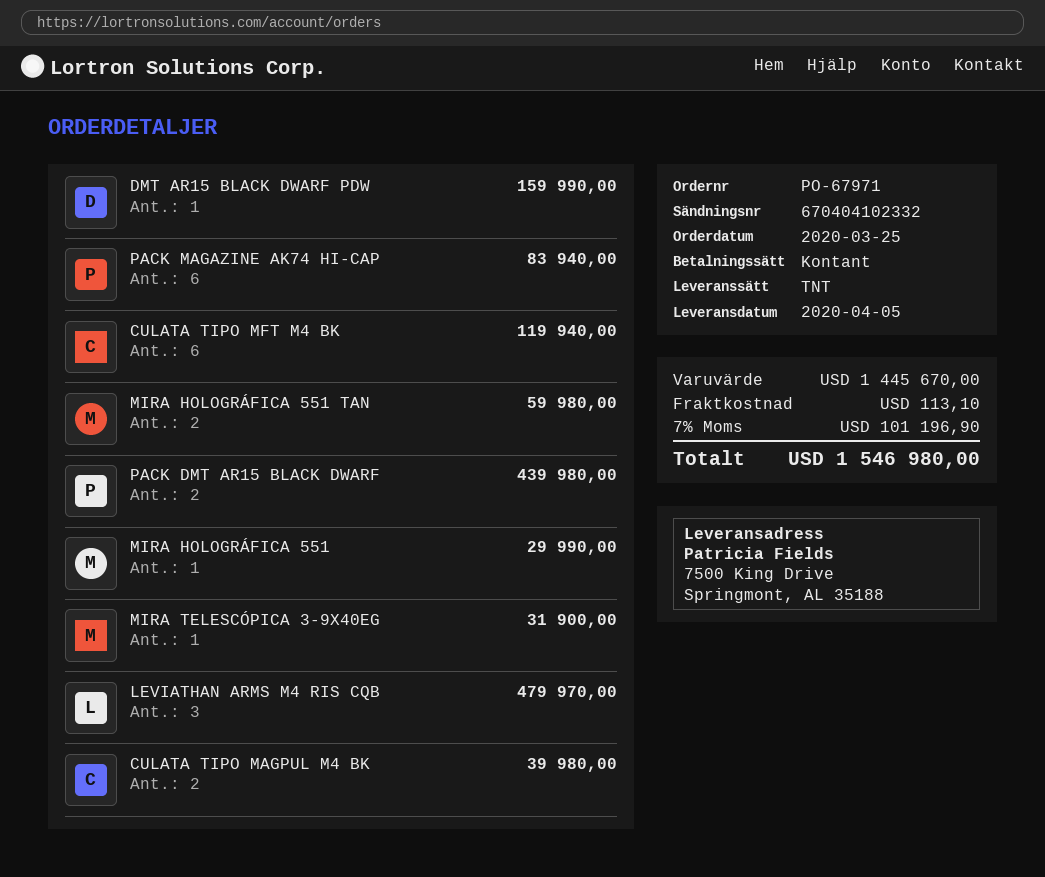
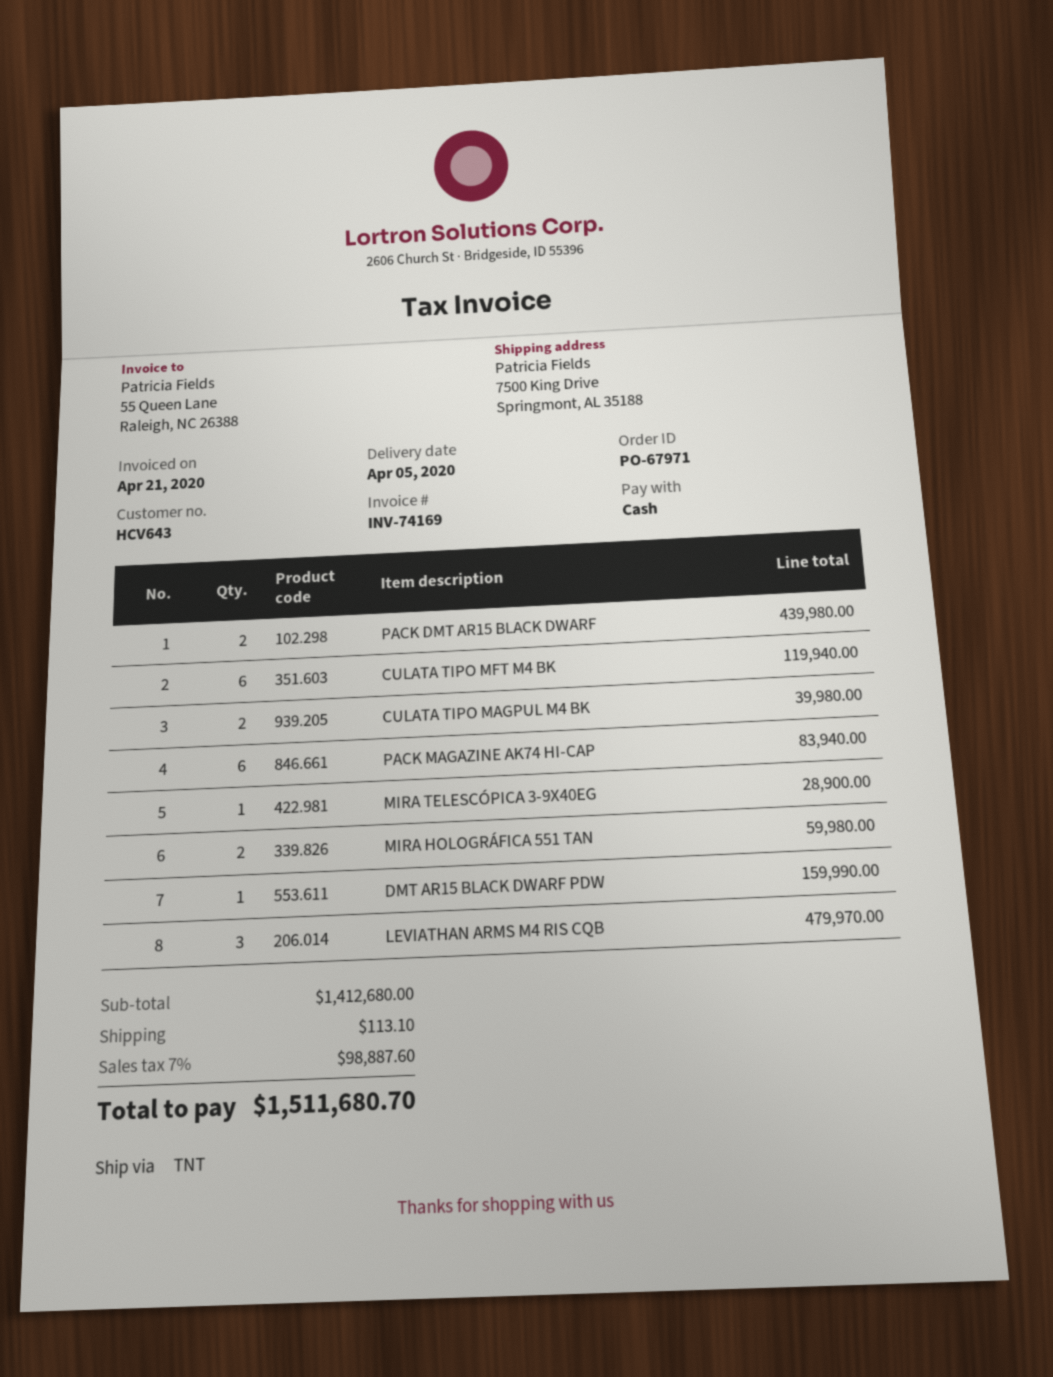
MIRA HOLOGRÁFICA 551: 1 for 29990.00 -> none
MIRA TELESCÓPICA 3-9X40EG: 1 for 31900.00 -> 1 for 28900.00
subtotal: 1445670.00 -> 1412680.00
tax: 7% = 101196.90 -> 7% = 98887.60
total: 1546980.00 -> 1511680.70

